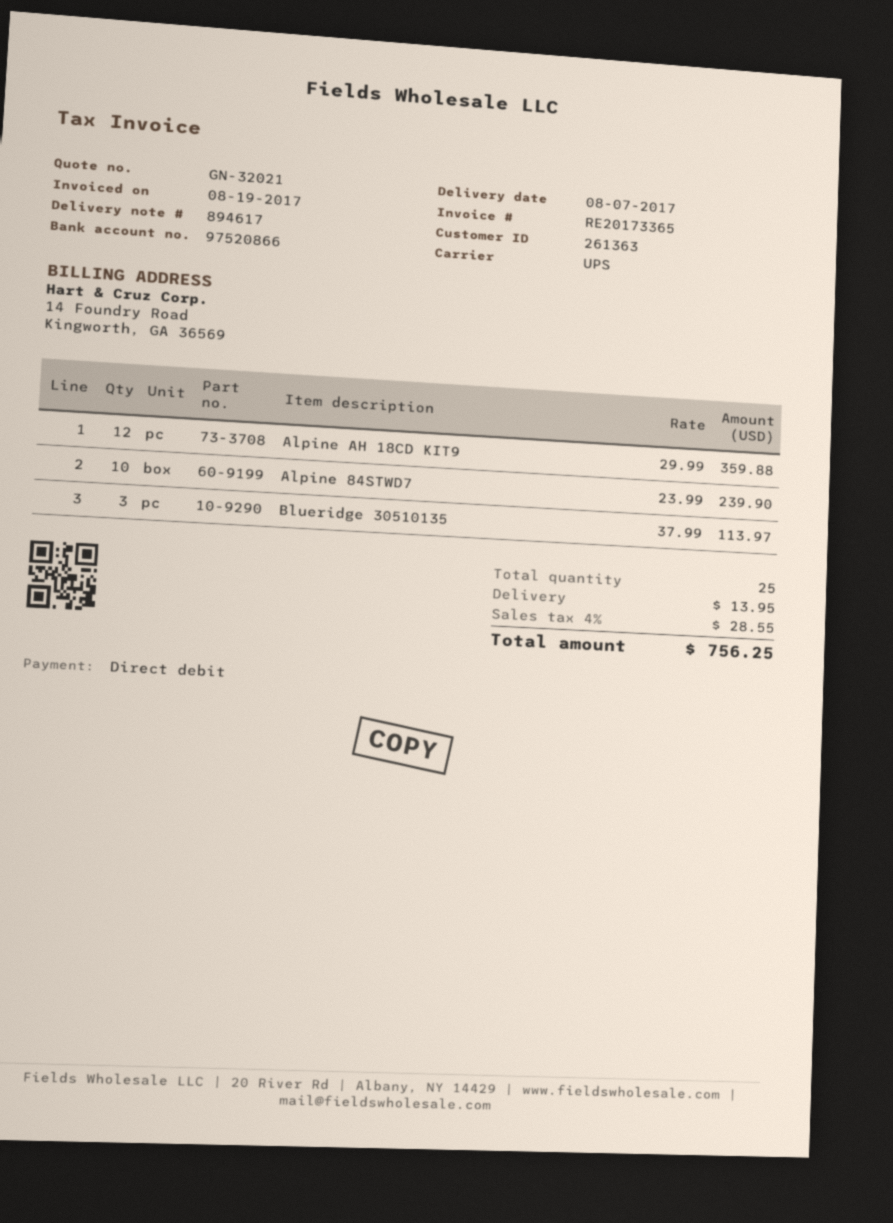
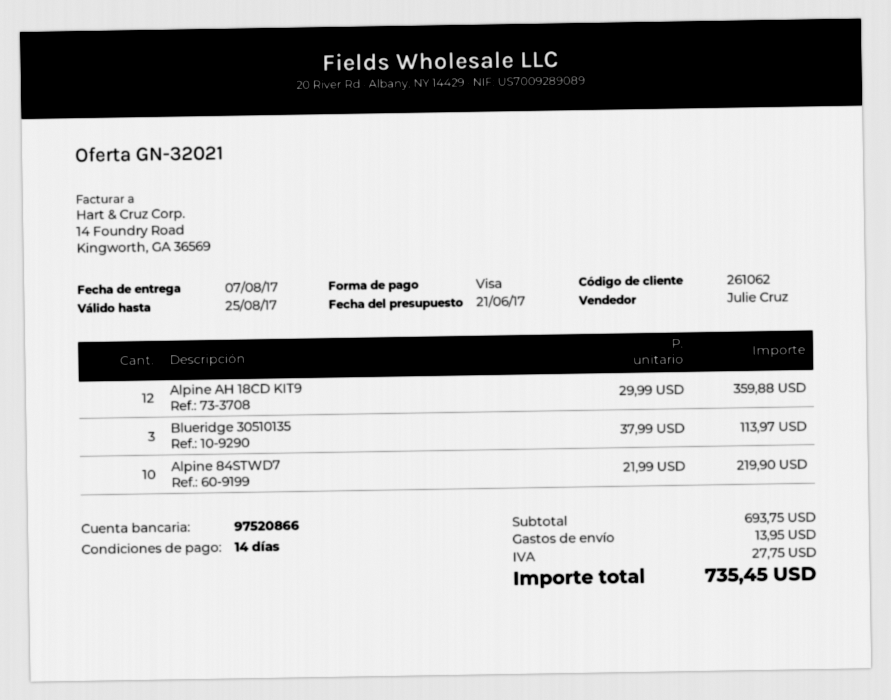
customer number: 261363 -> 261062
payment method: direct debit -> Visa
Alpine 84STWD7: 10 x 23.99 = 239.90 -> 10 x 21.99 = 219.90
tax: 28.55 -> 27.75
total: 756.25 -> 735.45

